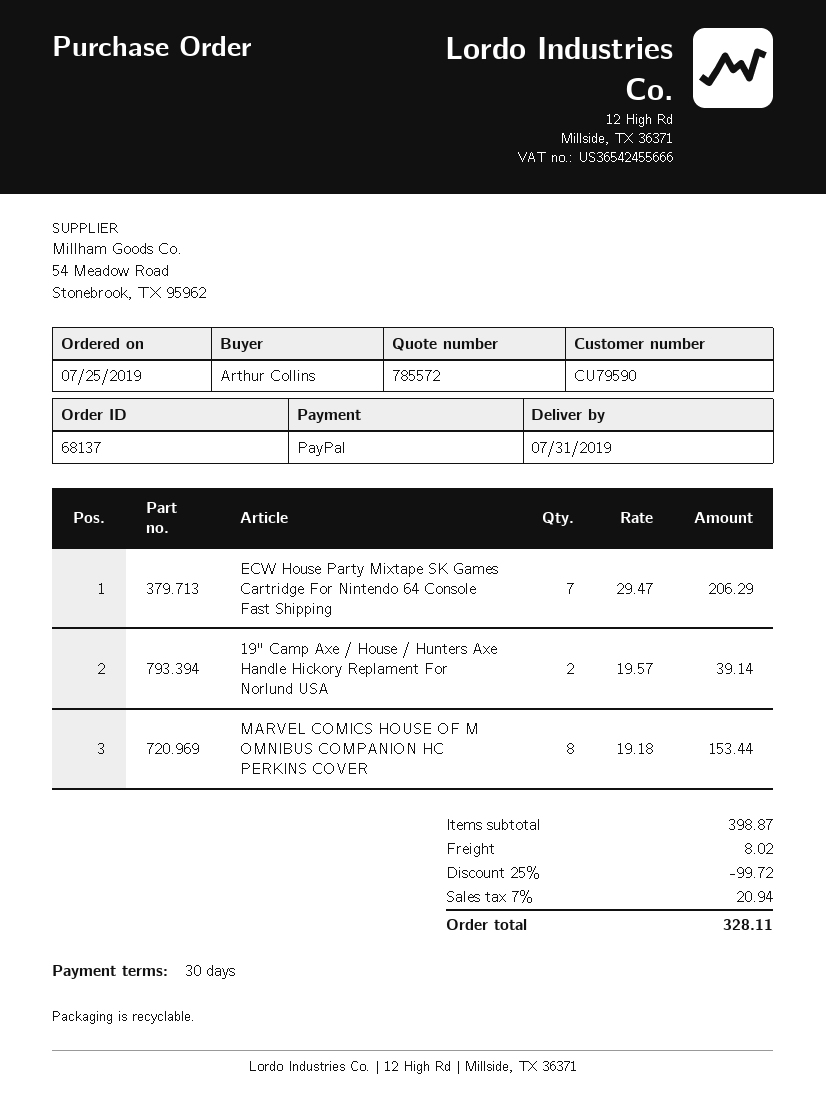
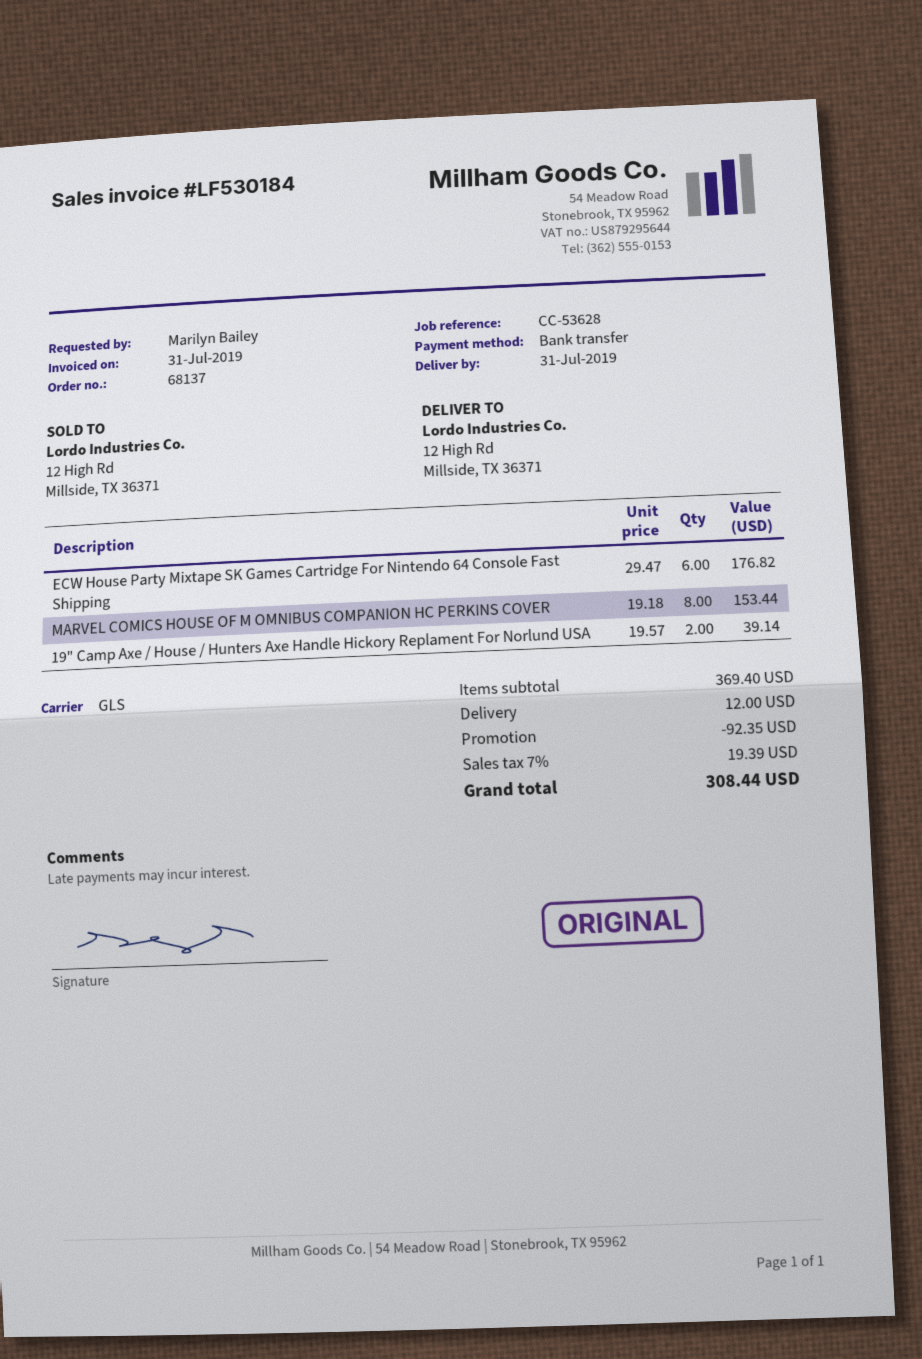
ordered by: Arthur Collins -> Marilyn Bailey
payment method: PayPal -> bank transfer
ECW House Party Mixtape SK Games Cartridge For Nintendo 64 Console Fast Shipping: 7 x 29.47 = 206.29 -> 6 x 29.47 = 176.82
subtotal: 398.87 -> 369.40
discount: 99.72 -> 92.35
shipping: 8.02 -> 12.00
tax: 7% = 20.94 -> 7% = 19.39
total: 328.11 -> 308.44

